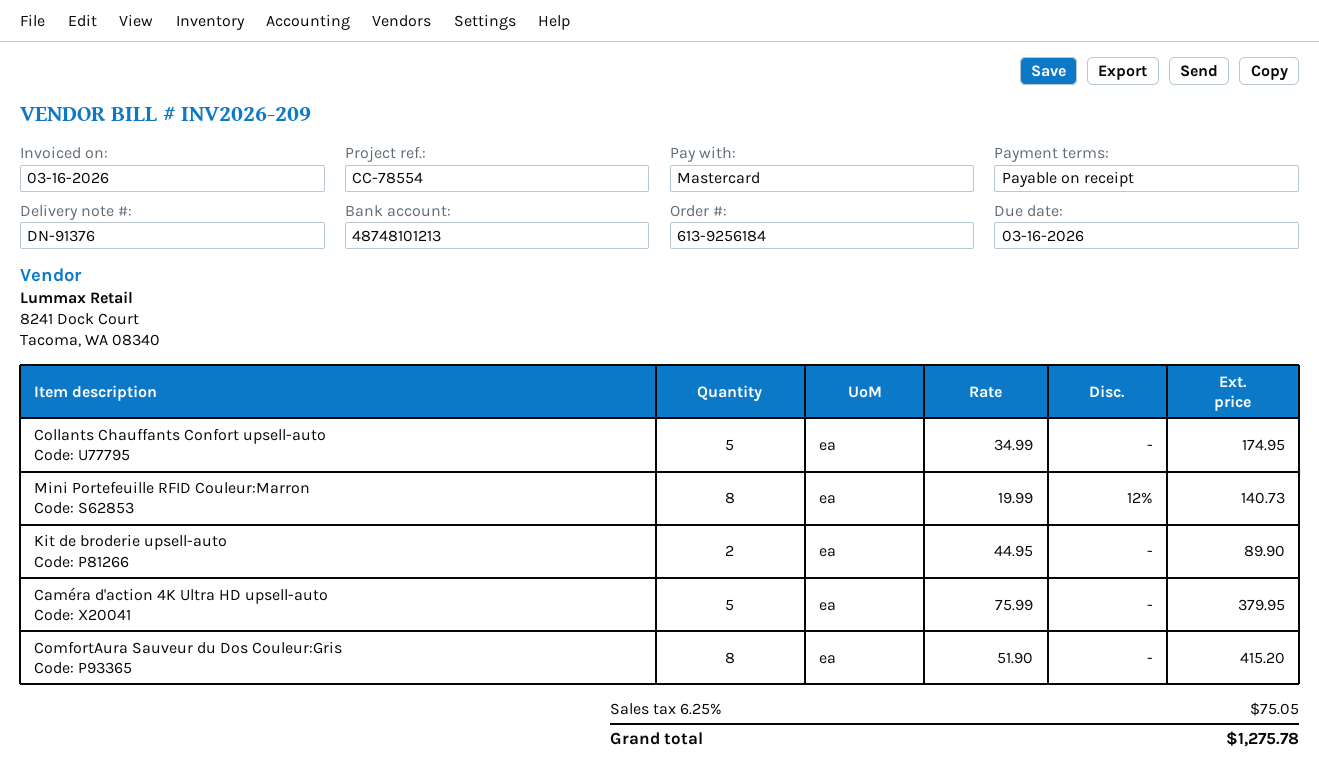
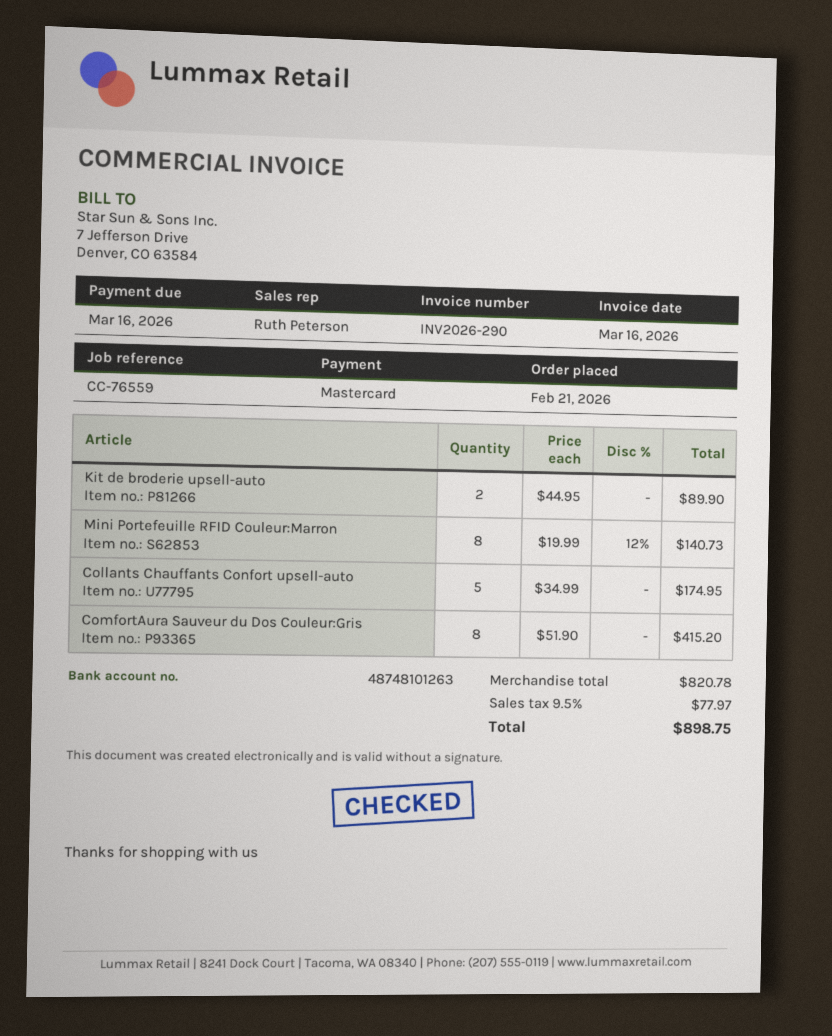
invoice number: INV2026-209 -> INV2026-290
reference: CC-78554 -> CC-76559
bank account: 48748101213 -> 48748101263
Caméra d'action 4K Ultra HD upsell-auto: 5 x 75.99 = 379.95 -> none
tax: 6.25% = 75.05 -> 9.5% = 77.97
total: 1275.78 -> 898.75

